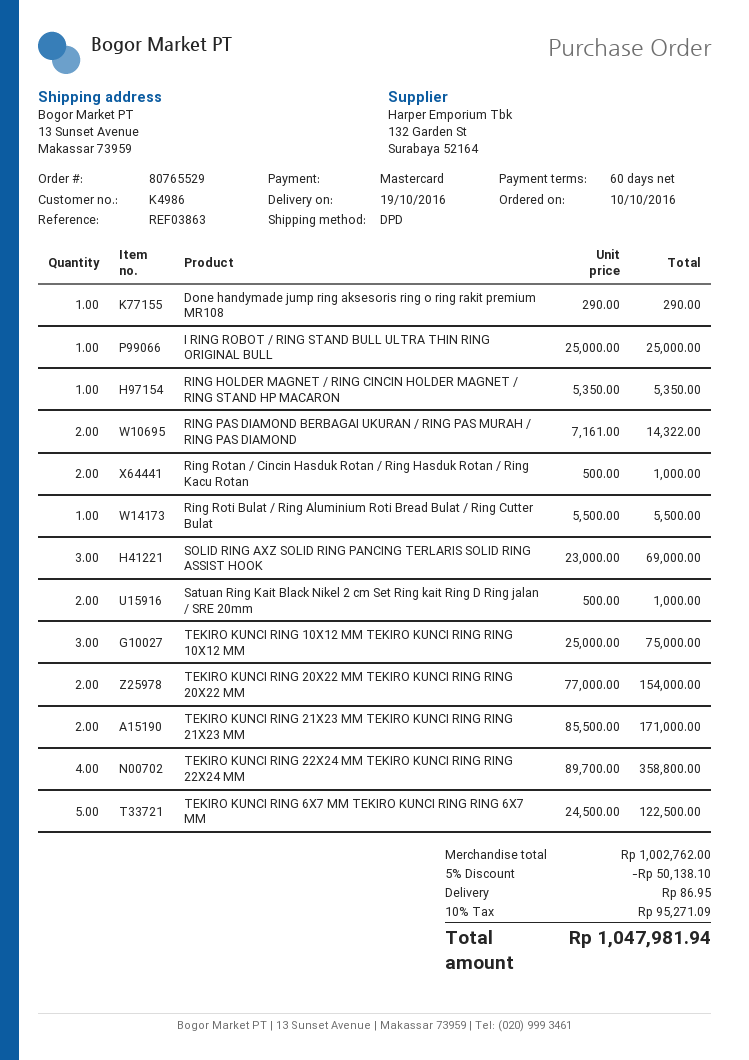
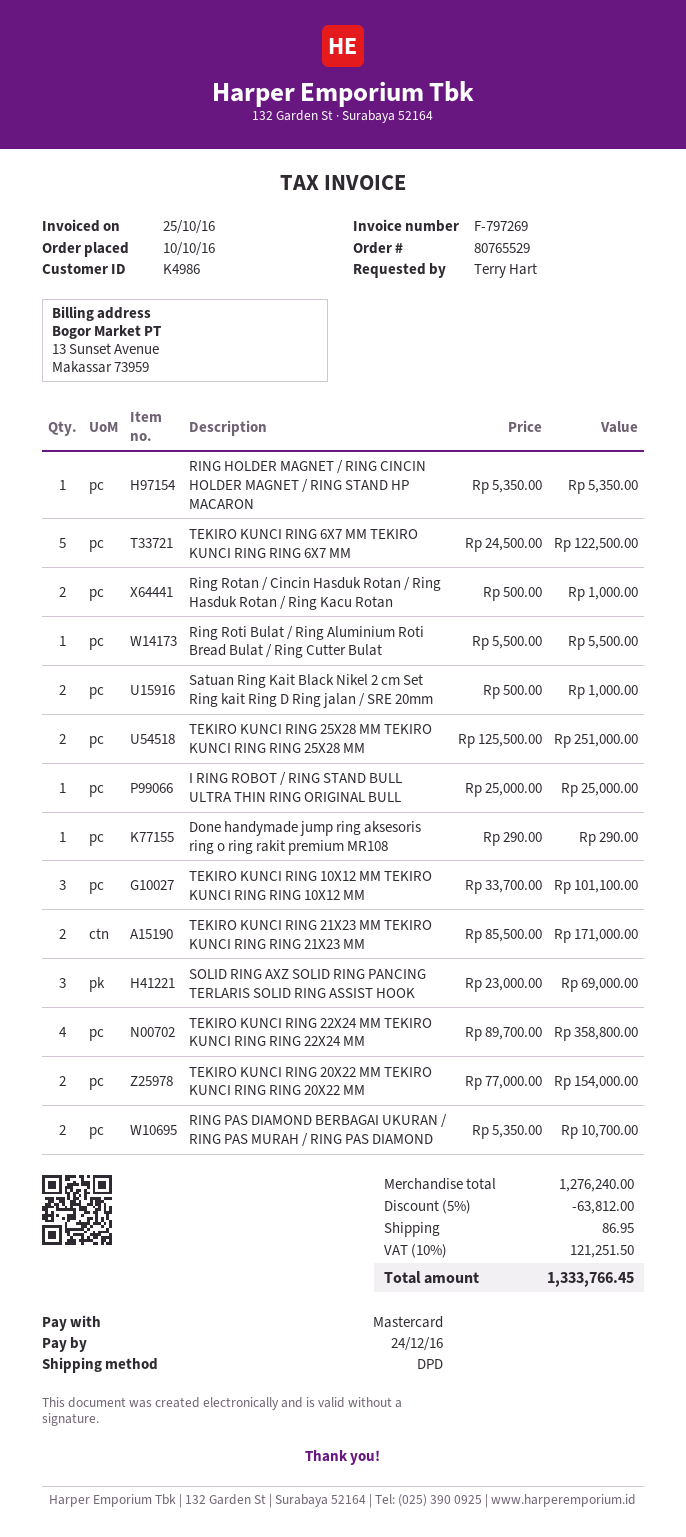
RING PAS DIAMOND BERBAGAI UKURAN / RING PAS MURAH / RING PAS DIAMOND: 2 x 7161.00 = 14322.00 -> 2 x 5350.00 = 10700.00
TEKIRO KUNCI RING 10X12 MM TEKIRO KUNCI RING RING 10X12 MM: 3 x 25000.00 = 75000.00 -> 3 x 33700.00 = 101100.00
TEKIRO KUNCI RING 25X28 MM TEKIRO KUNCI RING RING 25X28 MM: none -> 2 x 125500.00 = 251000.00
subtotal: 1002762.00 -> 1276240.00
discount: 5% = 50138.10 -> 5% = 63812.00
tax: 10% = 95271.09 -> 10% = 121251.50
total: 1047981.94 -> 1333766.45

